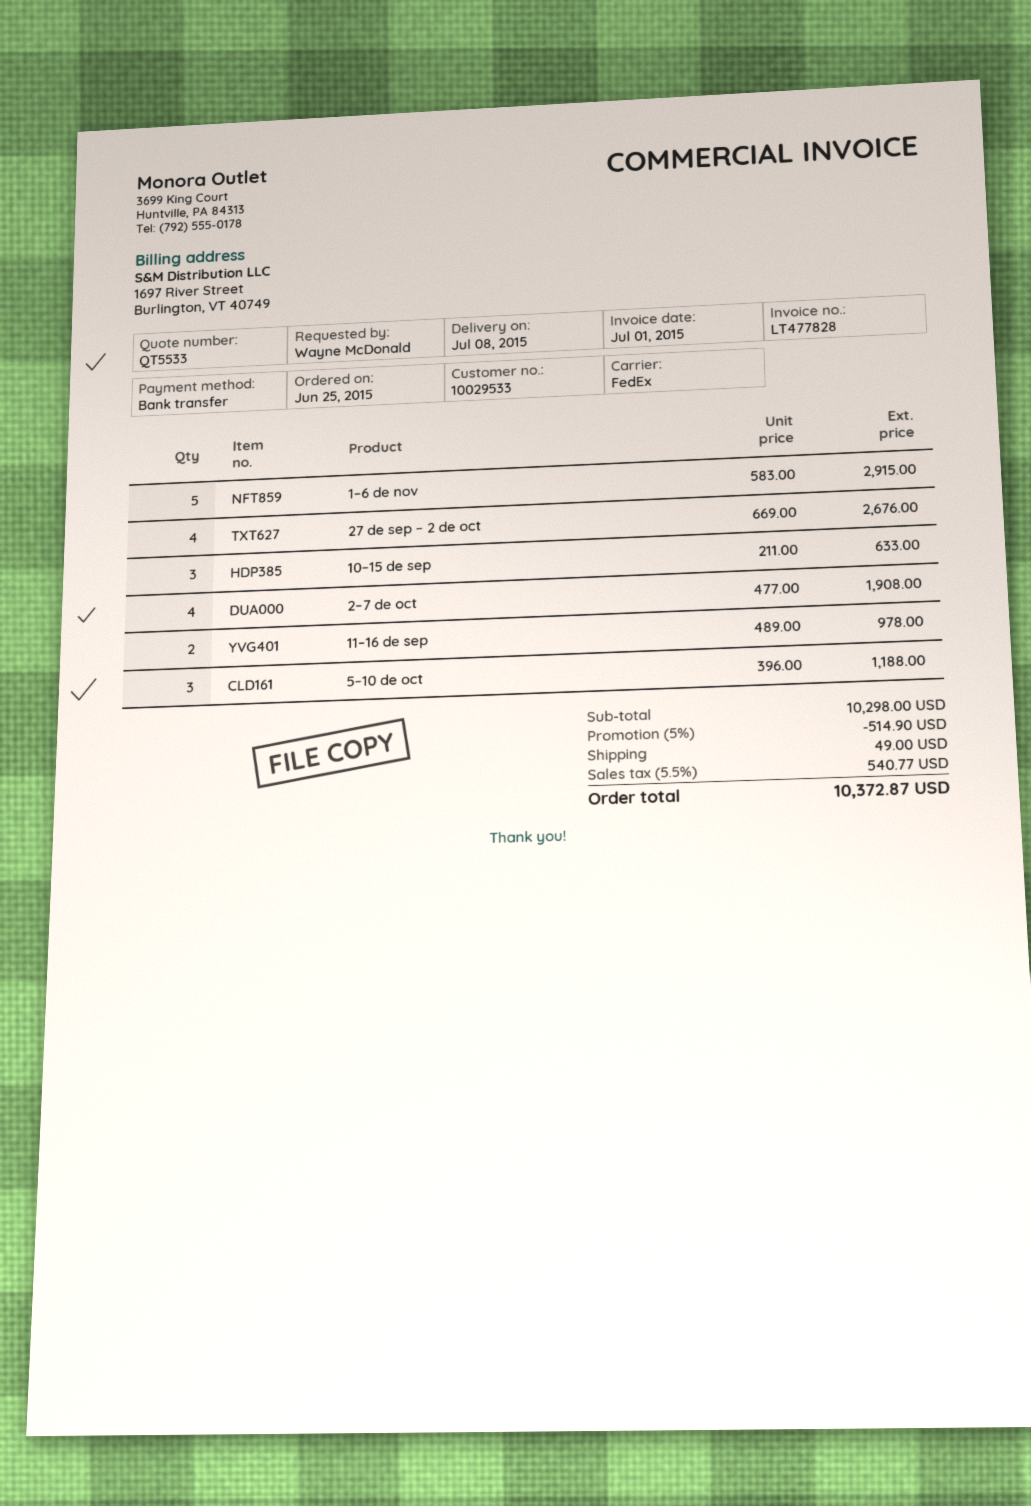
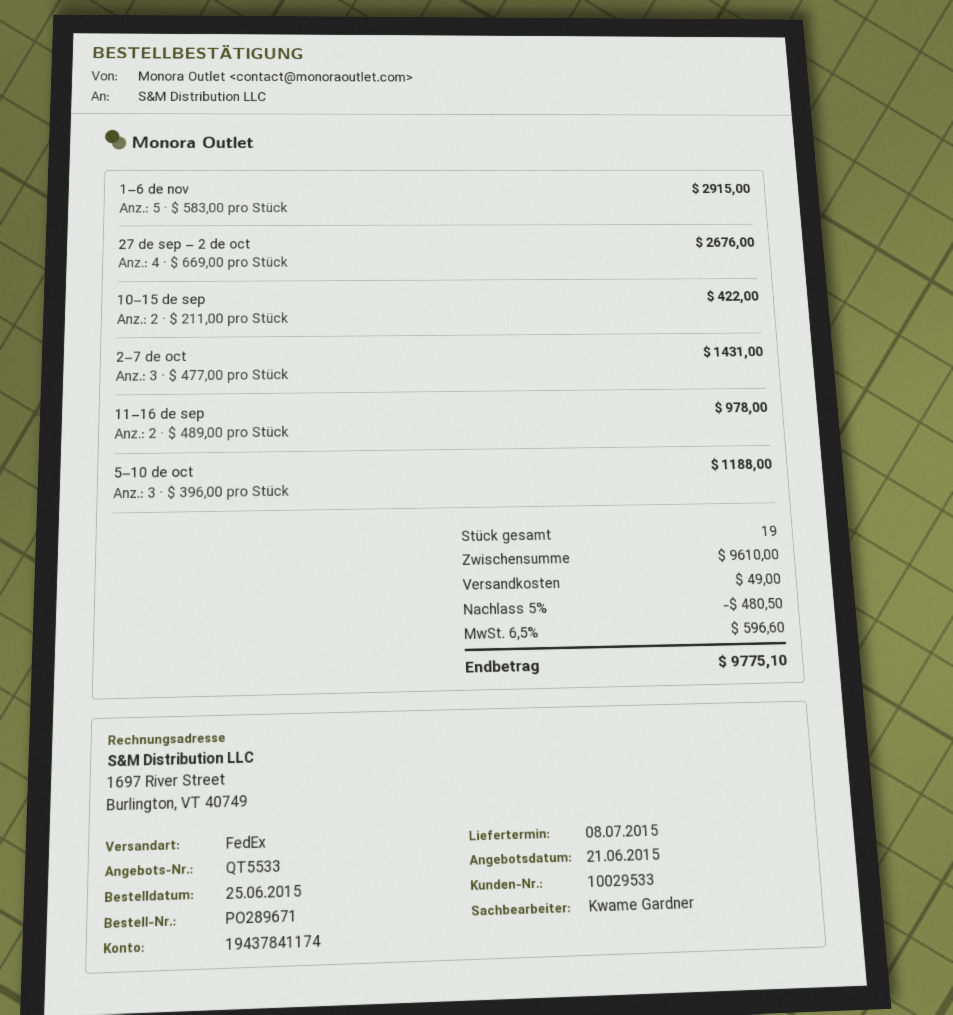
10–15 de sep: 3 x 211.00 = 633.00 -> 2 x 211.00 = 422.00
2–7 de oct: 4 x 477.00 = 1908.00 -> 3 x 477.00 = 1431.00
subtotal: 10298.00 -> 9610.00
discount: 5% = 514.90 -> 5% = 480.50
tax: 5.5% = 540.77 -> 6.5% = 596.60
total: 10372.87 -> 9775.10

